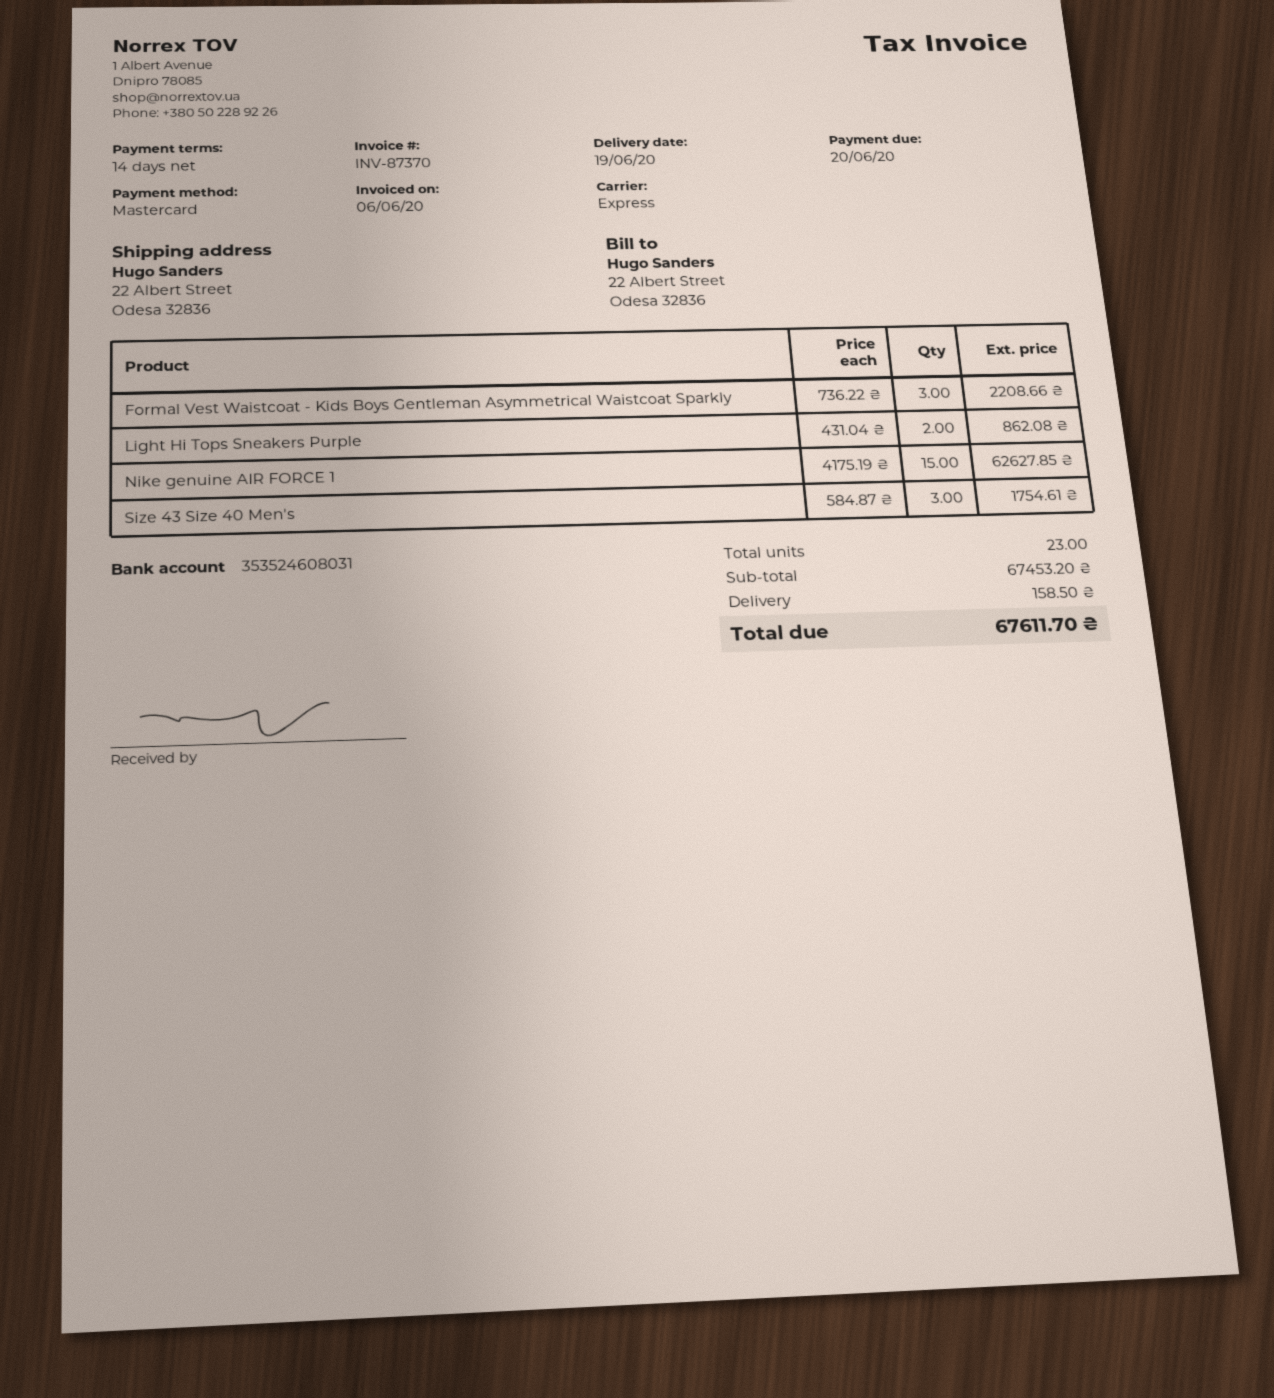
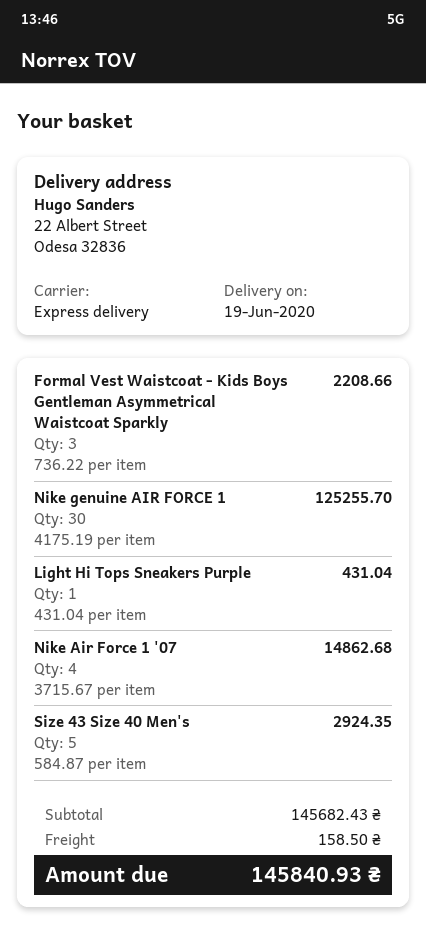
Light Hi Tops Sneakers Purple: 2 x 431.04 = 862.08 -> 1 x 431.04 = 431.04
Nike genuine AIR FORCE 1: 15 x 4175.19 = 62627.85 -> 30 x 4175.19 = 125255.70
Size 43 Size 40 Men's: 3 x 584.87 = 1754.61 -> 5 x 584.87 = 2924.35
Nike Air Force 1 '07: none -> 4 x 3715.67 = 14862.68
subtotal: 67453.20 -> 145682.43
total: 67611.70 -> 145840.93

